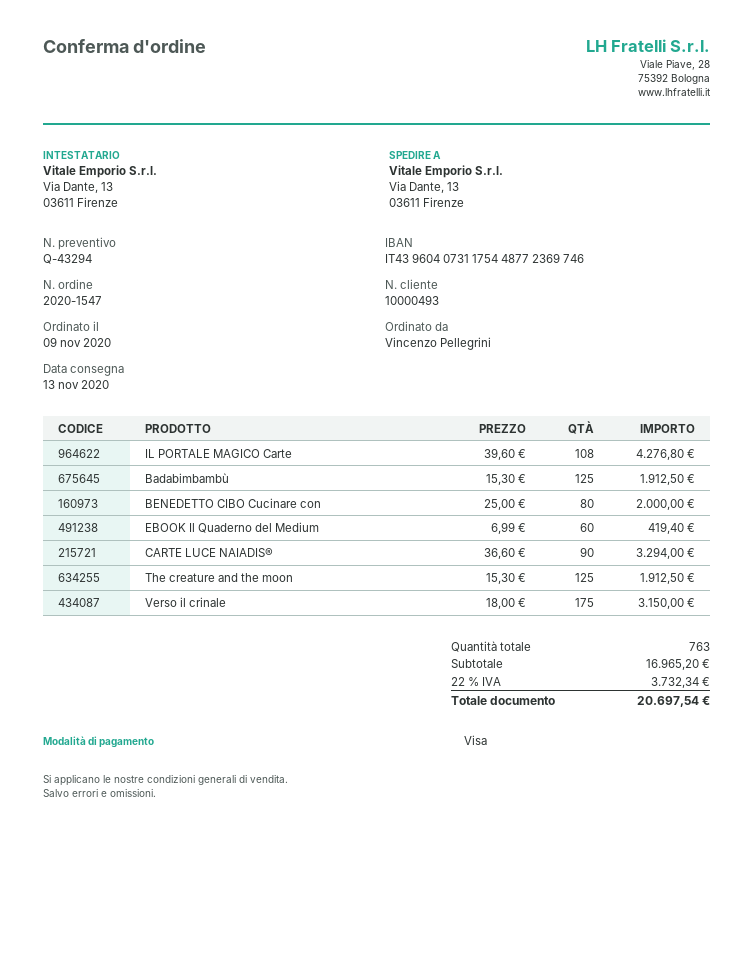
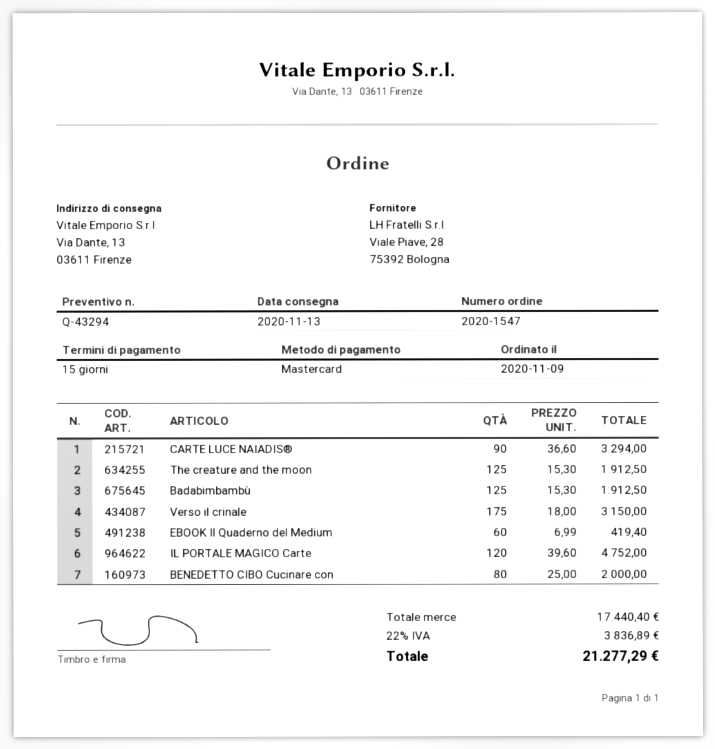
payment method: Visa -> Mastercard
IL PORTALE MAGICO Carte: 108 x 39.60 = 4276.80 -> 120 x 39.60 = 4752.00
subtotal: 16965.20 -> 17440.40
tax: 22% = 3732.34 -> 22% = 3836.89
total: 20697.54 -> 21277.29

